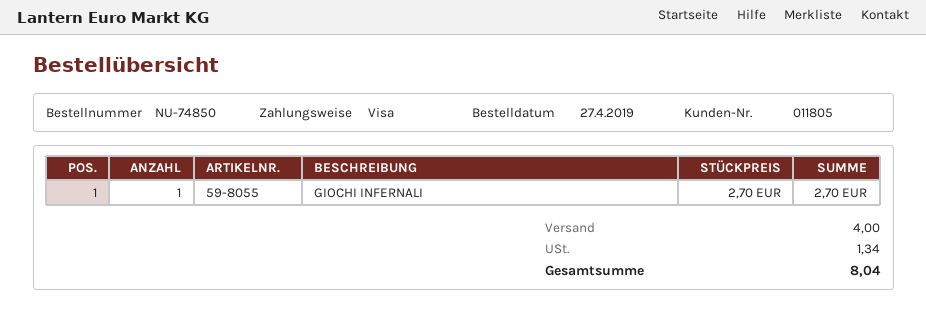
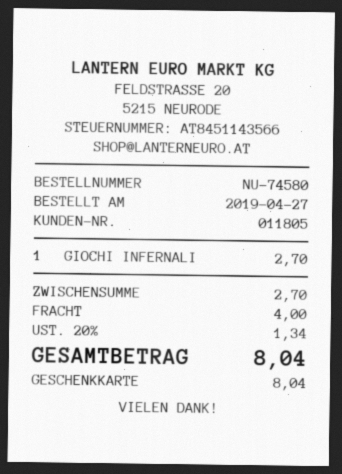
order number: NU-74850 -> NU-74580
payment method: Visa -> gift card

